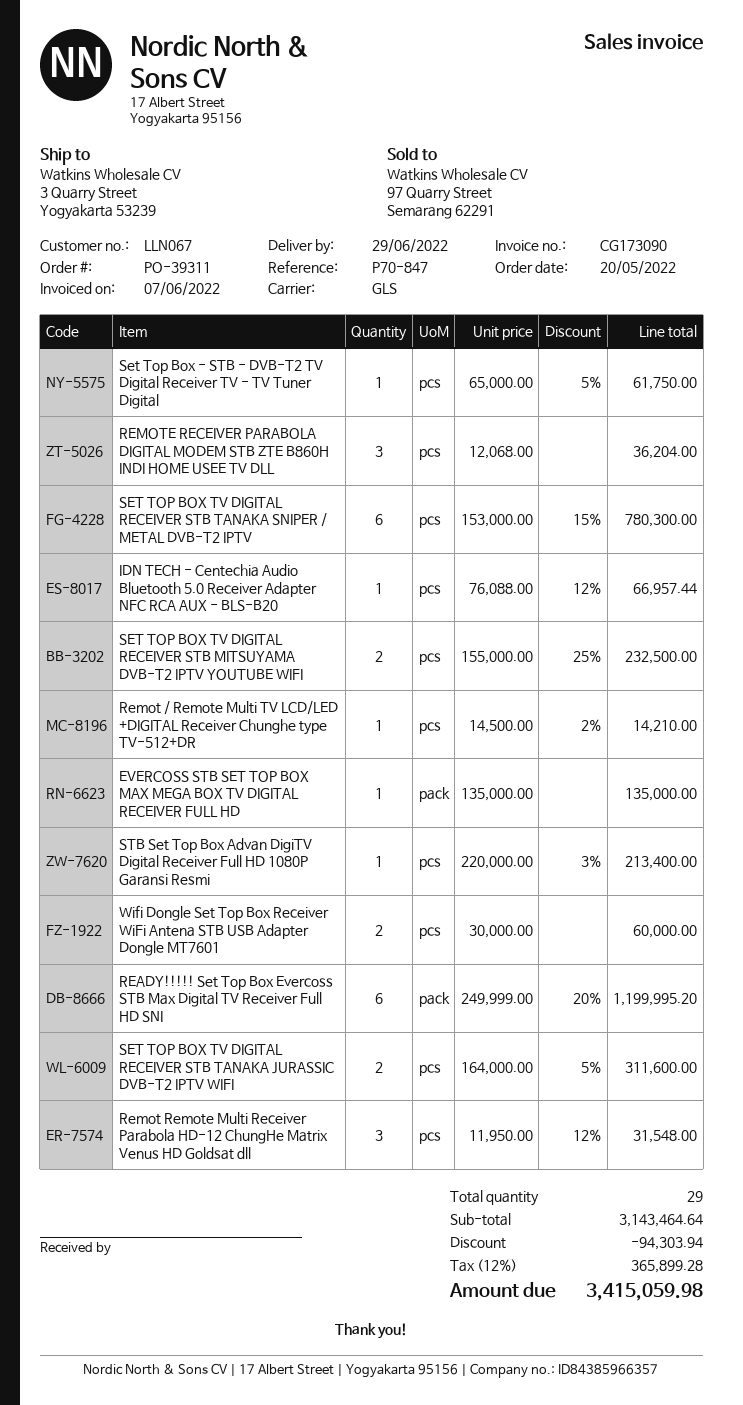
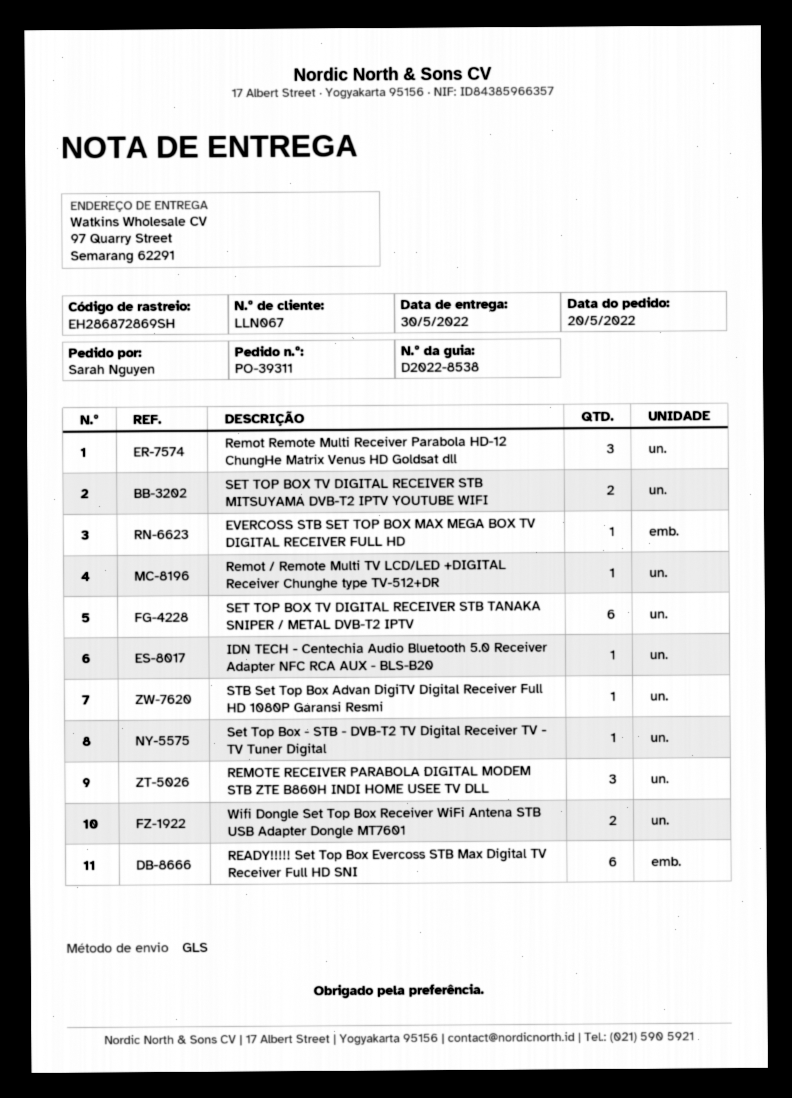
delivery date: 2022-06-29 -> 2022-05-30
ship to: 3 Quarry Street, Yogyakarta 53239 -> 97 Quarry Street, Semarang 62291
SET TOP BOX TV DIGITAL RECEIVER STB TANAKA JURASSIC DVB-T2 IPTV WIFI: 2 -> none

